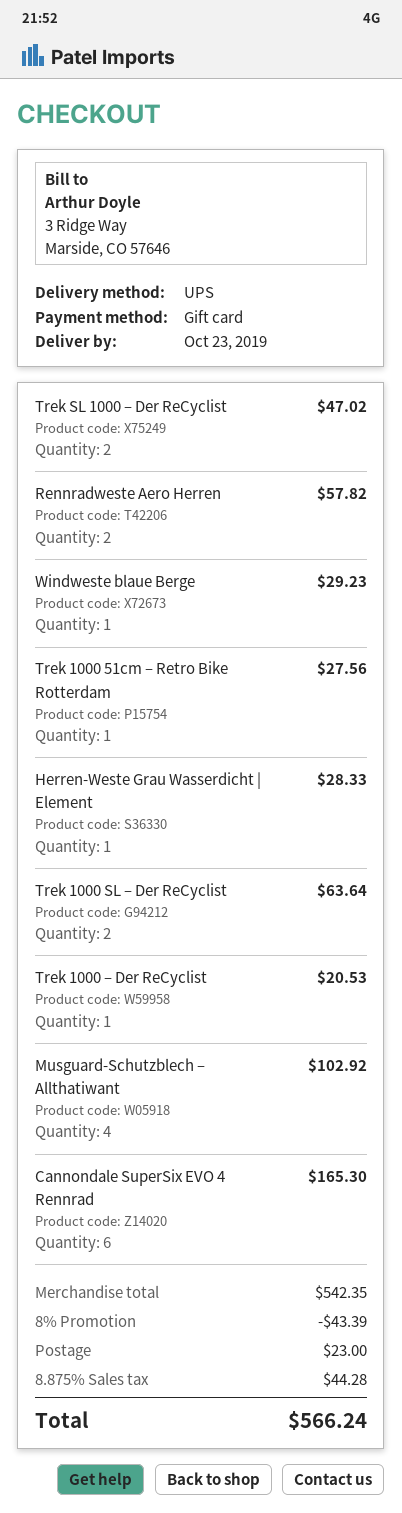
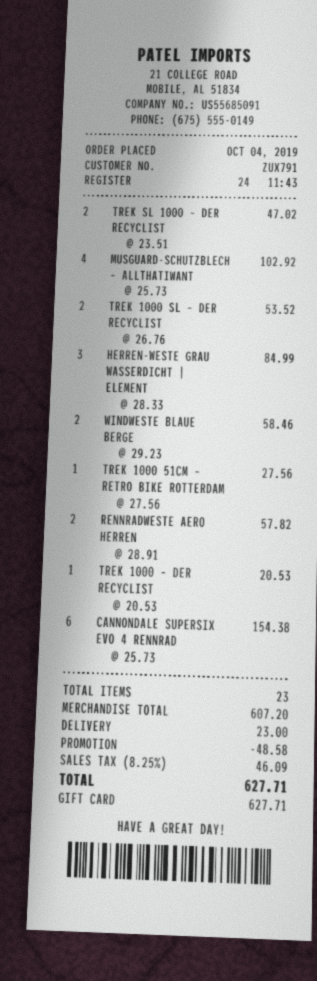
Windweste blaue Berge: 1 for 29.23 -> 2 for 58.46
Herren-Weste Grau Wasserdicht | Element: 1 for 28.33 -> 3 for 84.99
Trek 1000 SL – Der ReCyclist: 2 for 63.64 -> 2 for 53.52
Cannondale SuperSix EVO 4 Rennrad: 6 for 165.30 -> 6 for 154.38
subtotal: 542.35 -> 607.20
discount: 43.39 -> 48.58
tax: 8.875% = 44.28 -> 8.25% = 46.09
total: 566.24 -> 627.71

